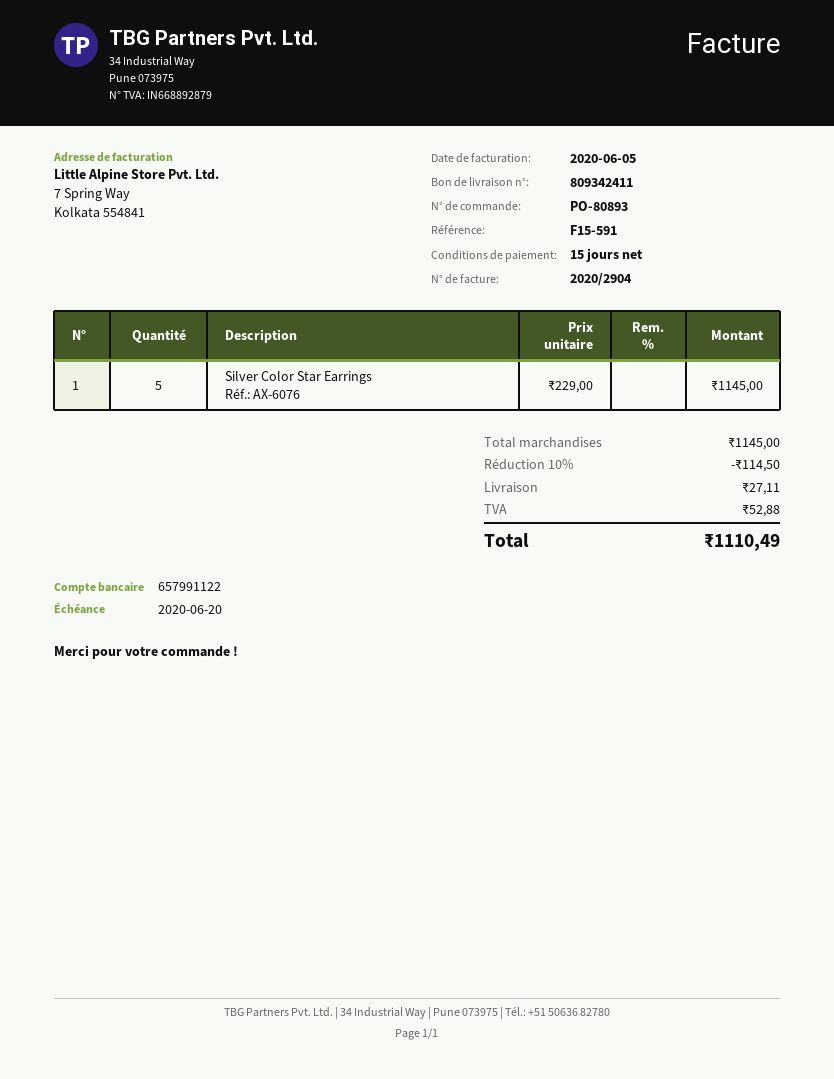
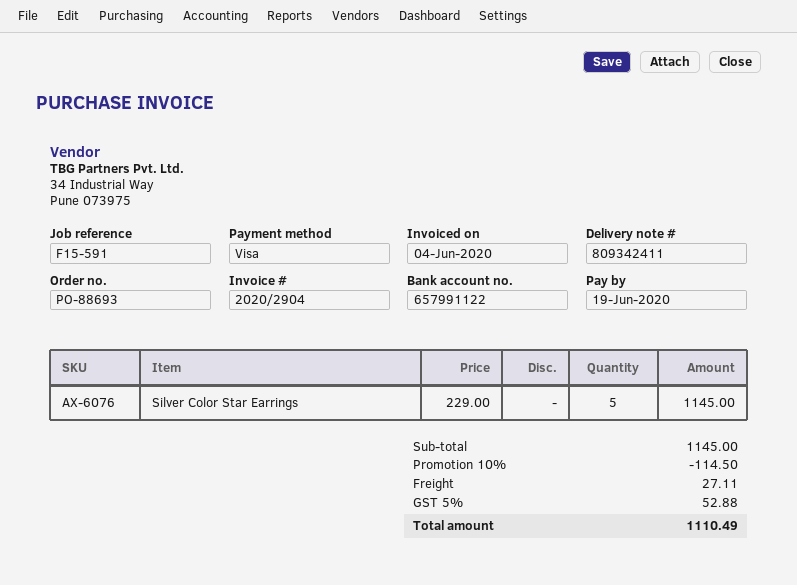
order number: PO-80893 -> PO-88693
invoice date: 2020-06-05 -> 2020-06-04
due date: 2020-06-20 -> 2020-06-19

